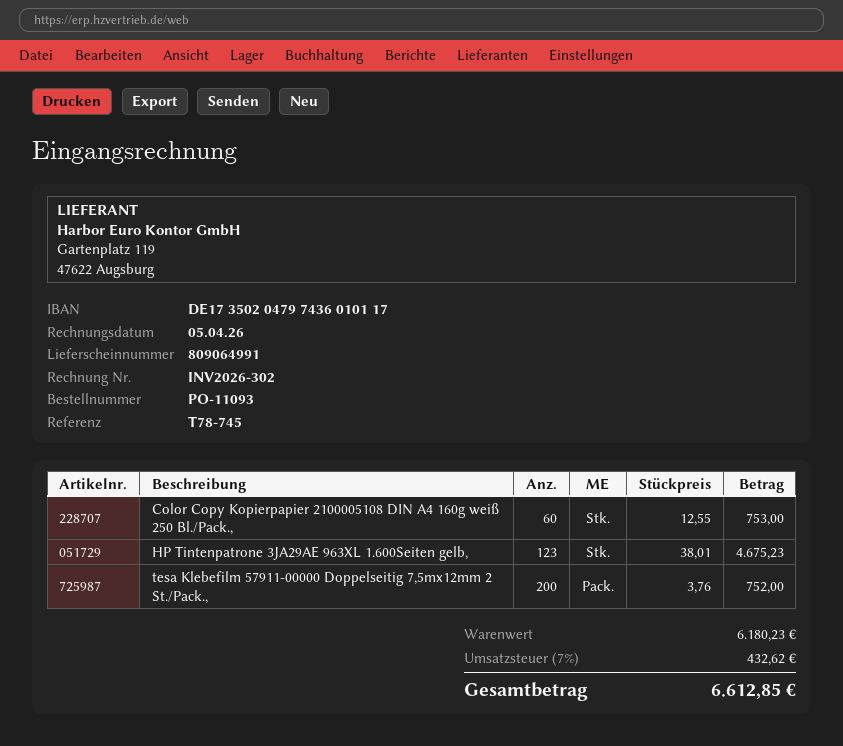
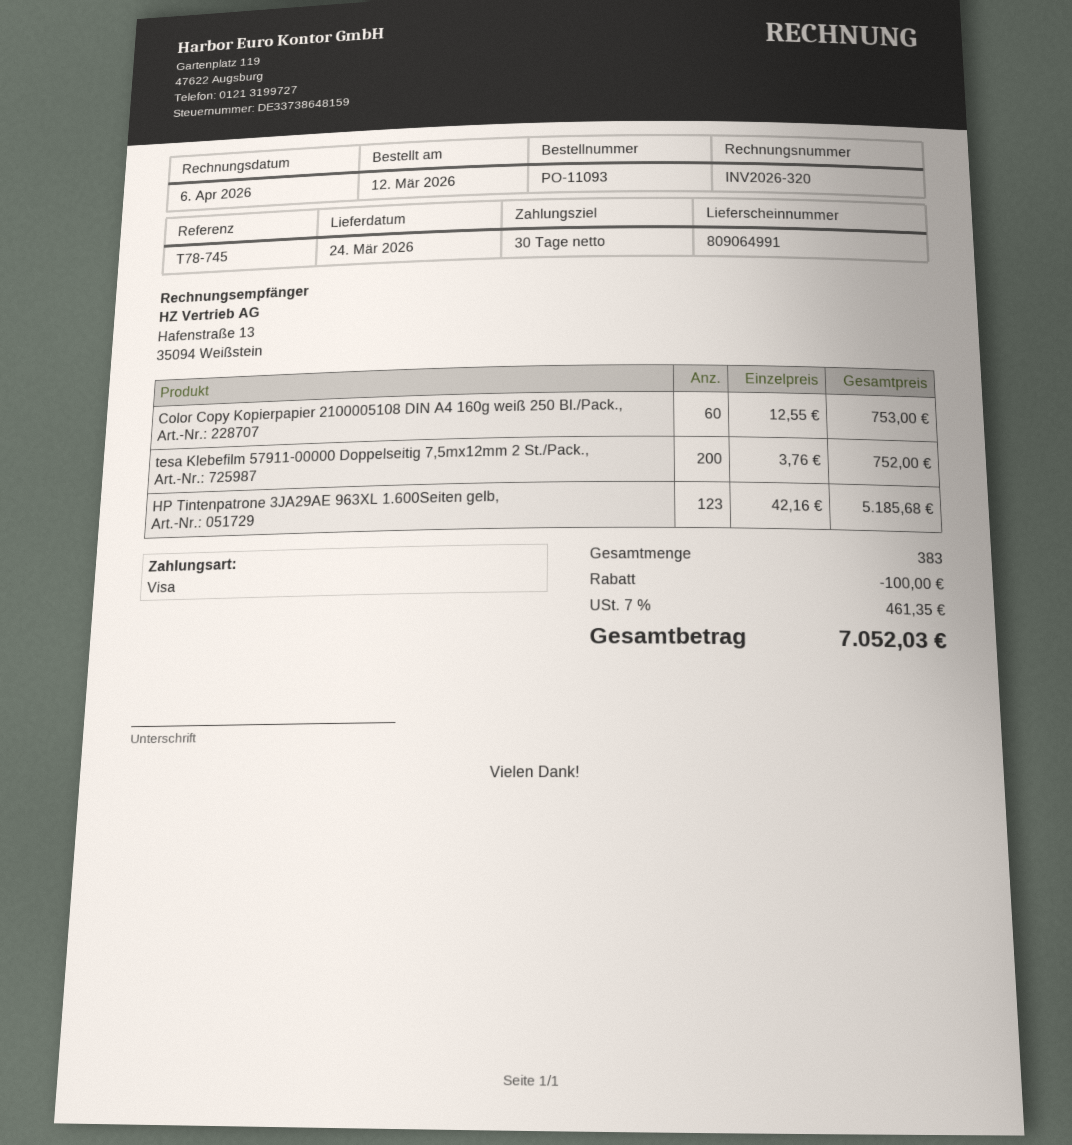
invoice number: INV2026-302 -> INV2026-320
invoice date: 2026-04-05 -> 2026-04-06
HP Tintenpatrone 3JA29AE 963XL 1.600Seiten gelb,: 123 x 38.01 = 4675.23 -> 123 x 42.16 = 5185.68
discount: none -> 100.00
tax: 7% = 432.62 -> 7% = 461.35
total: 6612.85 -> 7052.03

